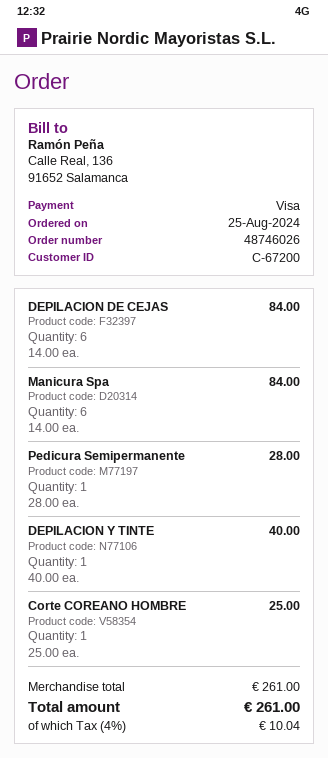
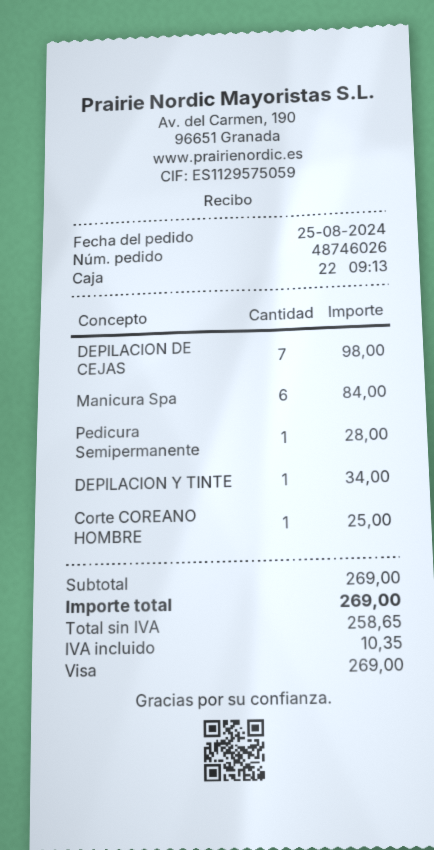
DEPILACION DE CEJAS: 6 for 84.00 -> 7 for 98.00
DEPILACION Y TINTE: 1 for 40.00 -> 1 for 34.00
subtotal: 261.00 -> 269.00
tax: 10.04 -> 10.35
total: 261.00 -> 269.00

